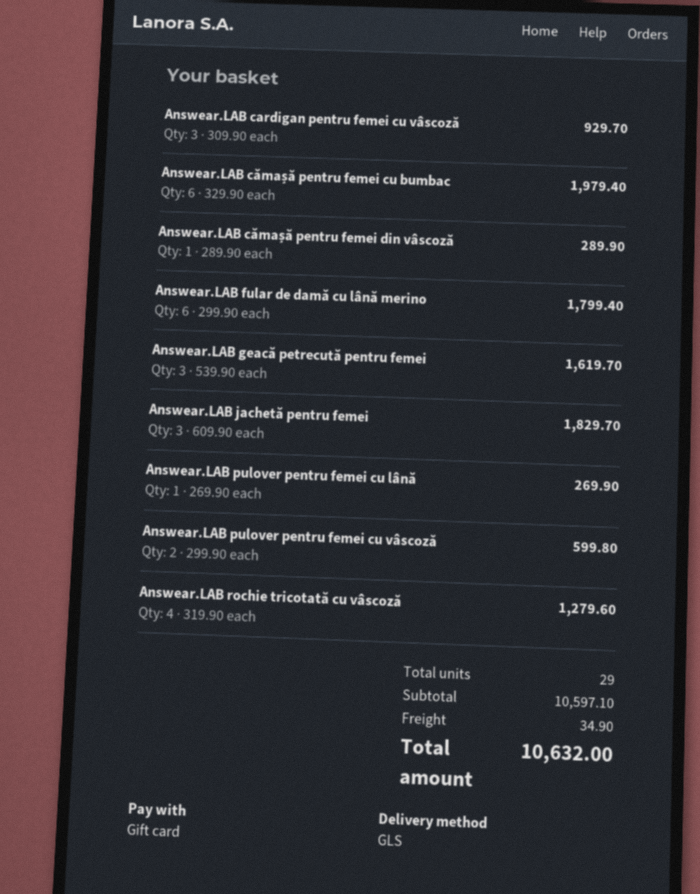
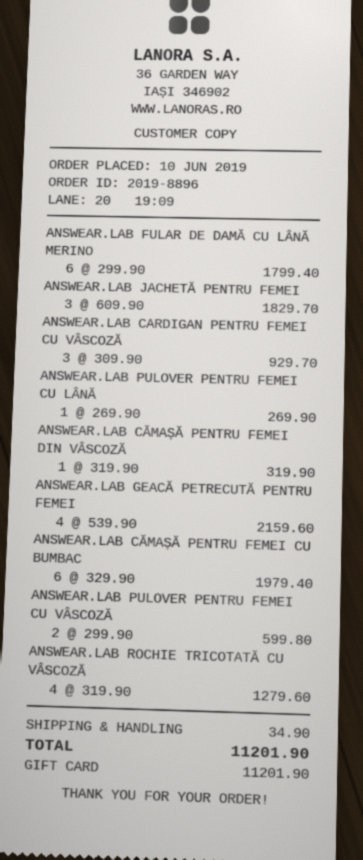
Answear.LAB cămașă pentru femei din vâscoză: 1 x 289.90 = 289.90 -> 1 x 319.90 = 319.90
Answear.LAB geacă petrecută pentru femei: 3 x 539.90 = 1619.70 -> 4 x 539.90 = 2159.60
total: 10632.00 -> 11201.90

